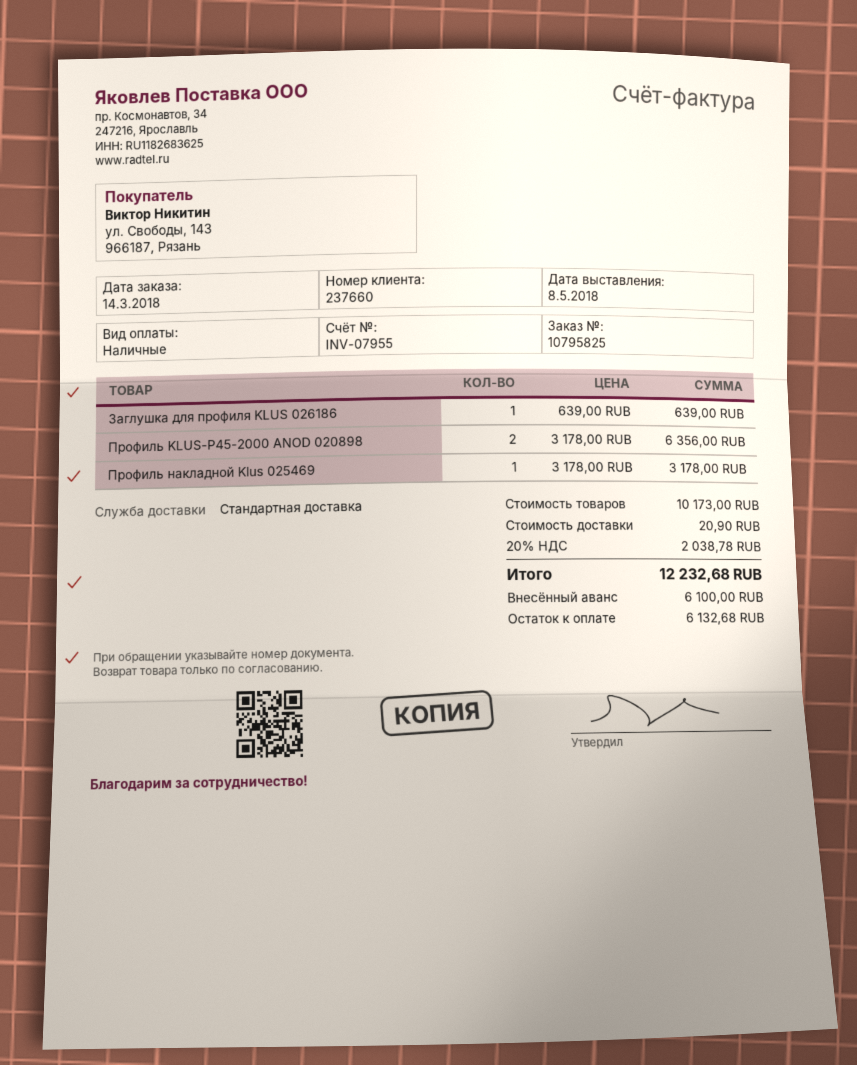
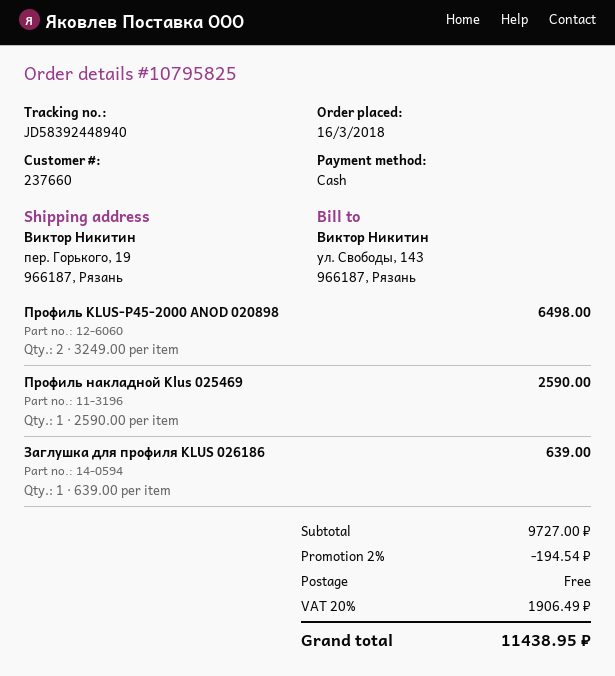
order date: 2018-03-14 -> 2018-03-16
Профиль KLUS-P45-2000 ANOD 020898: 2 x 3178.00 = 6356.00 -> 2 x 3249.00 = 6498.00
Профиль накладной Klus 025469: 1 x 3178.00 = 3178.00 -> 1 x 2590.00 = 2590.00
subtotal: 10173.00 -> 9727.00
discount: none -> 2% = 194.54
shipping: 20.90 -> 0.00
tax: 20% = 2038.78 -> 20% = 1906.49
total: 12232.68 -> 11438.95

